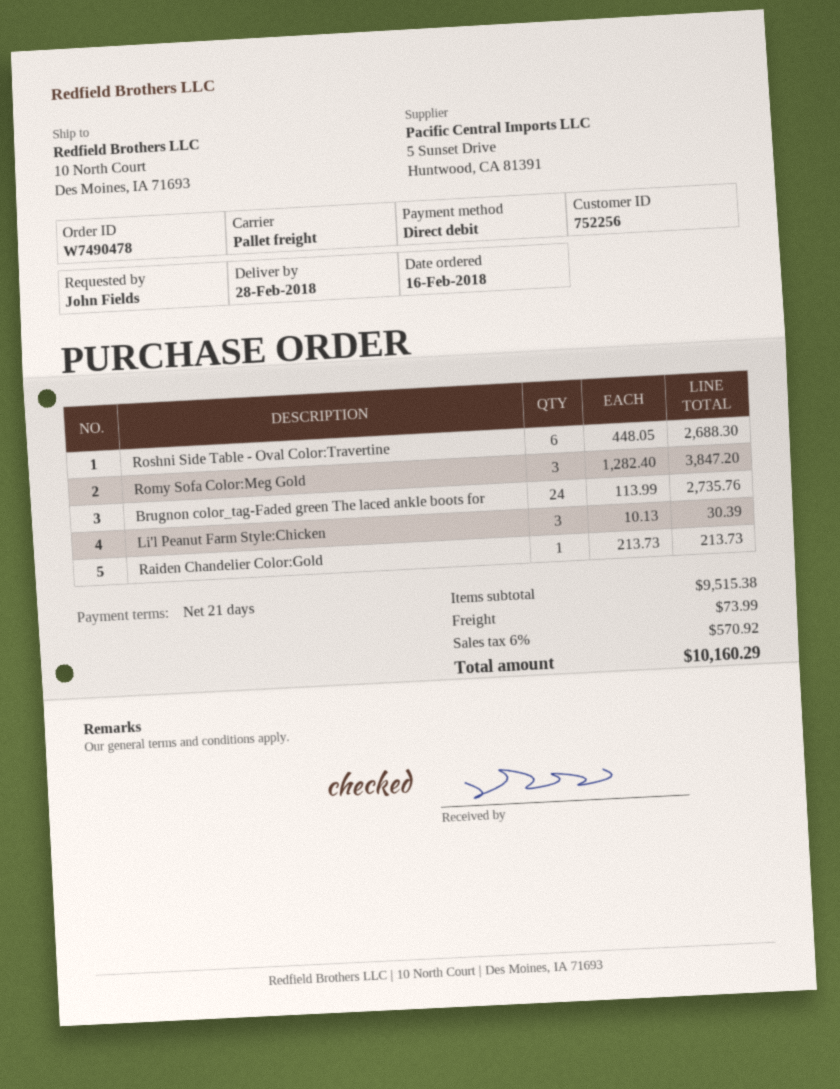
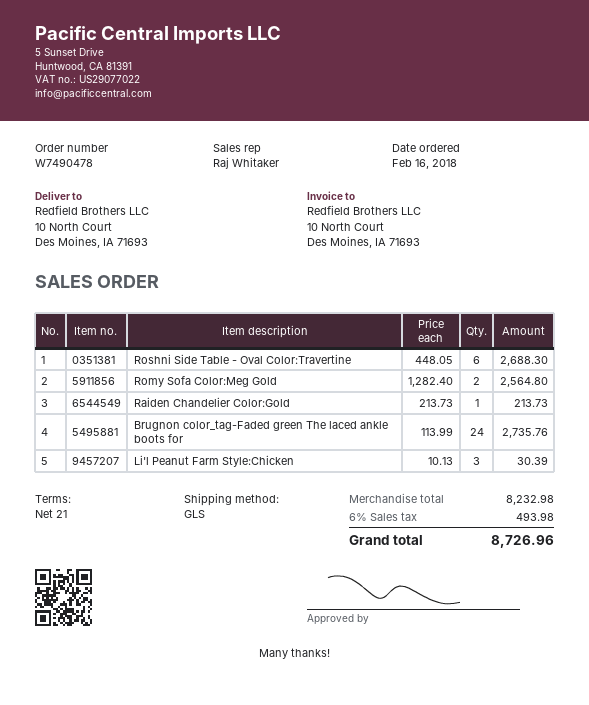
shipping method: pallet freight -> GLS
Romy Sofa Color:Meg Gold: 3 x 1282.40 = 3847.20 -> 2 x 1282.40 = 2564.80
subtotal: 9515.38 -> 8232.98
shipping: 73.99 -> none
tax: 6% = 570.92 -> 6% = 493.98
total: 10160.29 -> 8726.96

